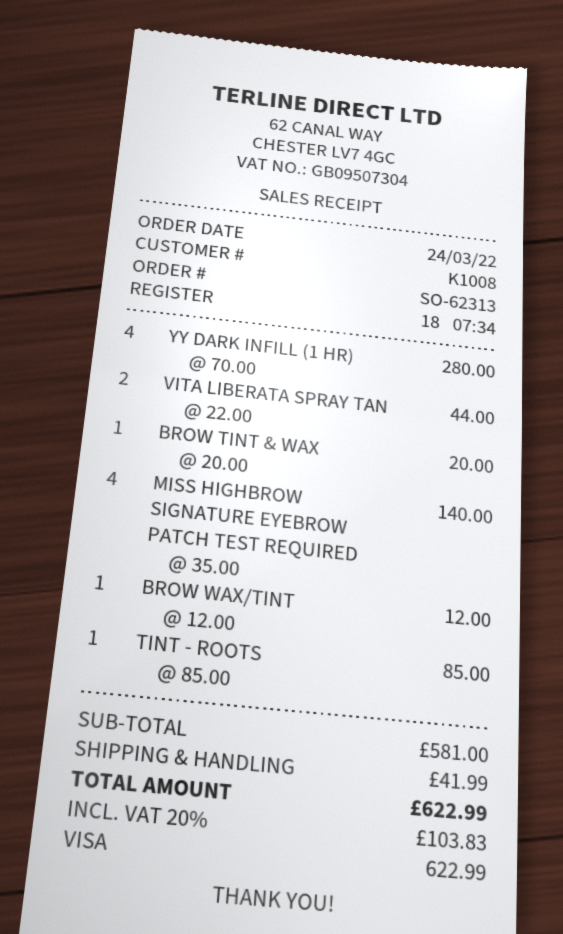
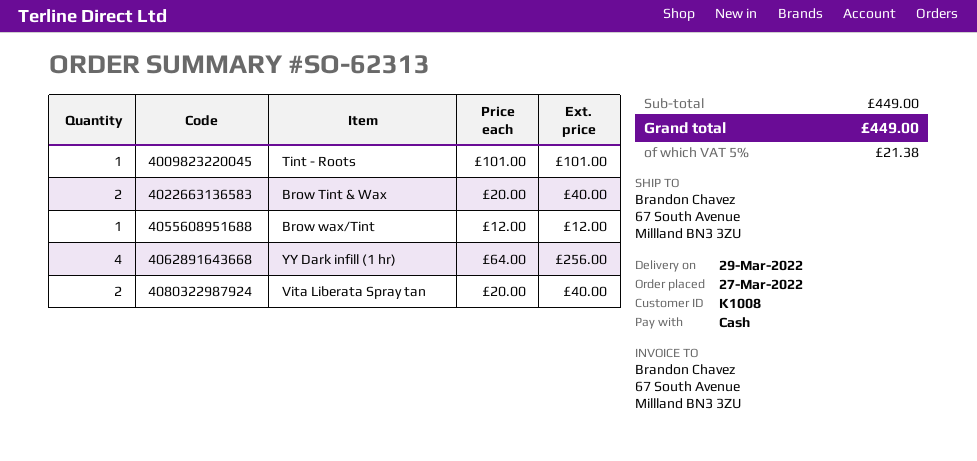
order date: 2022-03-24 -> 2022-03-27
payment method: Visa -> cash
YY DARK INFILL (1 HR): 4 x 70.00 = 280.00 -> 4 x 64.00 = 256.00
VITA LIBERATA SPRAY TAN: 2 x 22.00 = 44.00 -> 2 x 20.00 = 40.00
BROW TINT & WAX: 1 x 20.00 = 20.00 -> 2 x 20.00 = 40.00
MISS HIGHBROW SIGNATURE EYEBROW PATCH TEST REQUIRED: 4 x 35.00 = 140.00 -> none
TINT - ROOTS: 1 x 85.00 = 85.00 -> 1 x 101.00 = 101.00
subtotal: 581.00 -> 449.00
shipping: 41.99 -> none
tax: 20% = 103.83 -> 5% = 21.38
total: 622.99 -> 449.00

